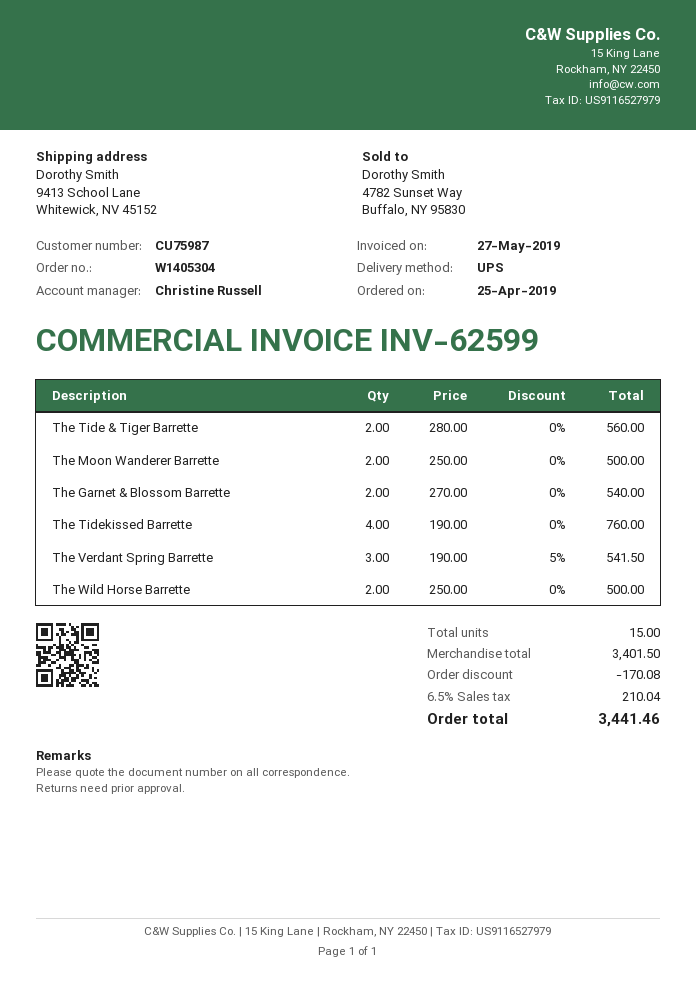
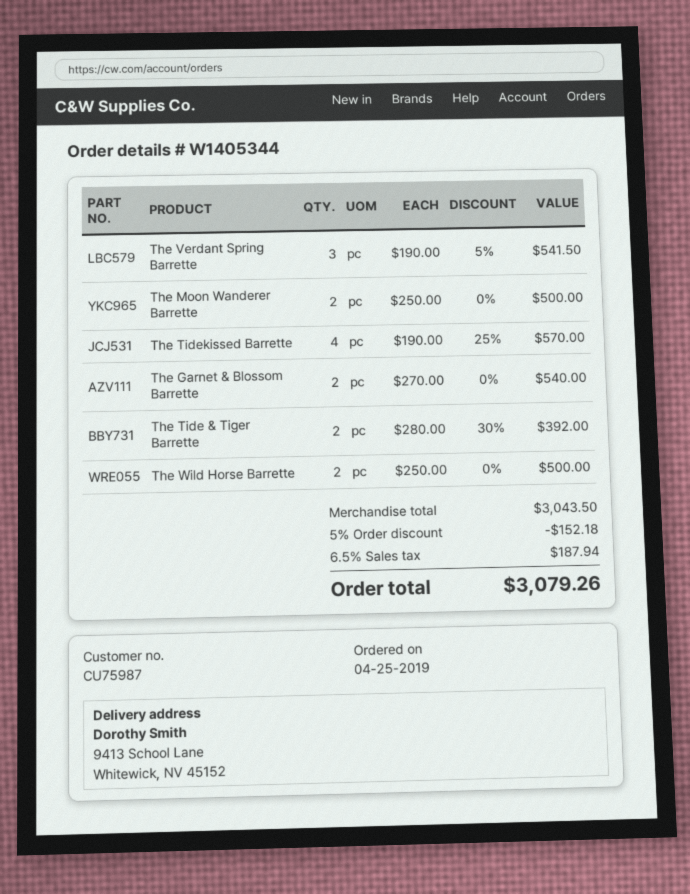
order number: W1405304 -> W1405344
The Tide & Tiger Barrette: 2 x 280.00 = 560.00 -> 2 x 280.00 - 30% = 392.00
The Tidekissed Barrette: 4 x 190.00 = 760.00 -> 4 x 190.00 - 25% = 570.00
subtotal: 3401.50 -> 3043.50
discount: 170.08 -> 152.18
tax: 6.5% = 210.04 -> 6.5% = 187.94
total: 3441.46 -> 3079.26

